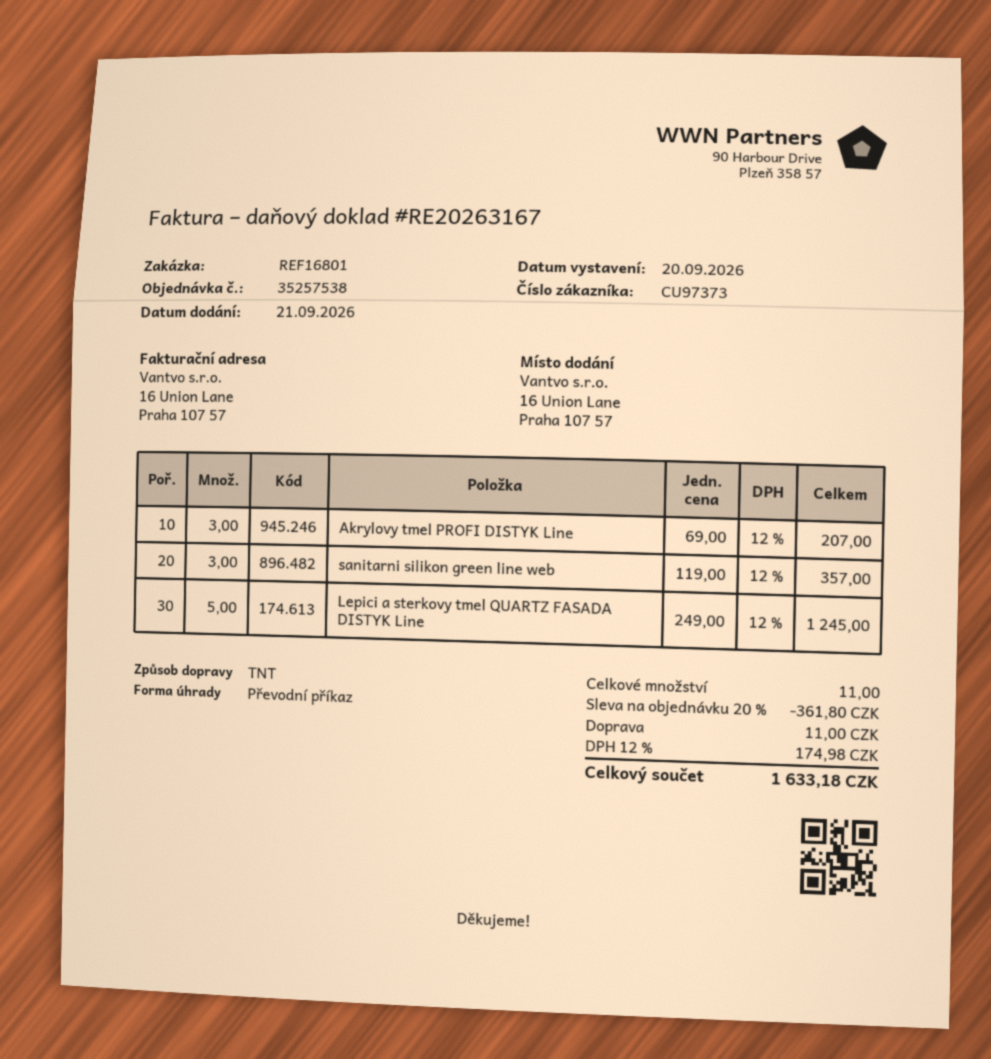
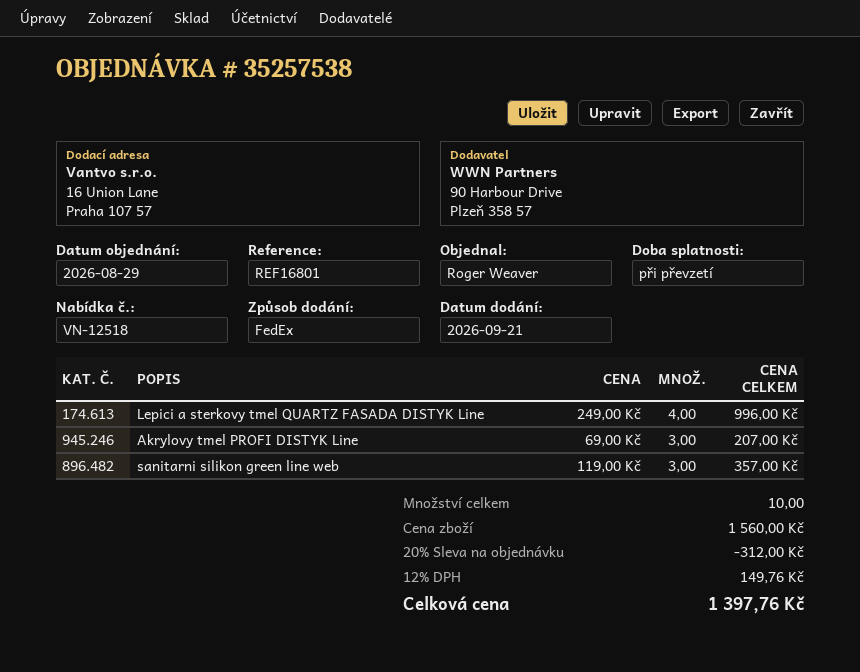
shipping method: TNT -> FedEx
Lepici a sterkovy tmel QUARTZ FASADA DISTYK Line: 5 x 249.00 = 1245.00 -> 4 x 249.00 = 996.00
total quantity: 11 -> 10
discount: 20% = 361.80 -> 20% = 312.00
shipping: 11.00 -> none
tax: 12% = 174.98 -> 12% = 149.76
total: 1633.18 -> 1397.76

